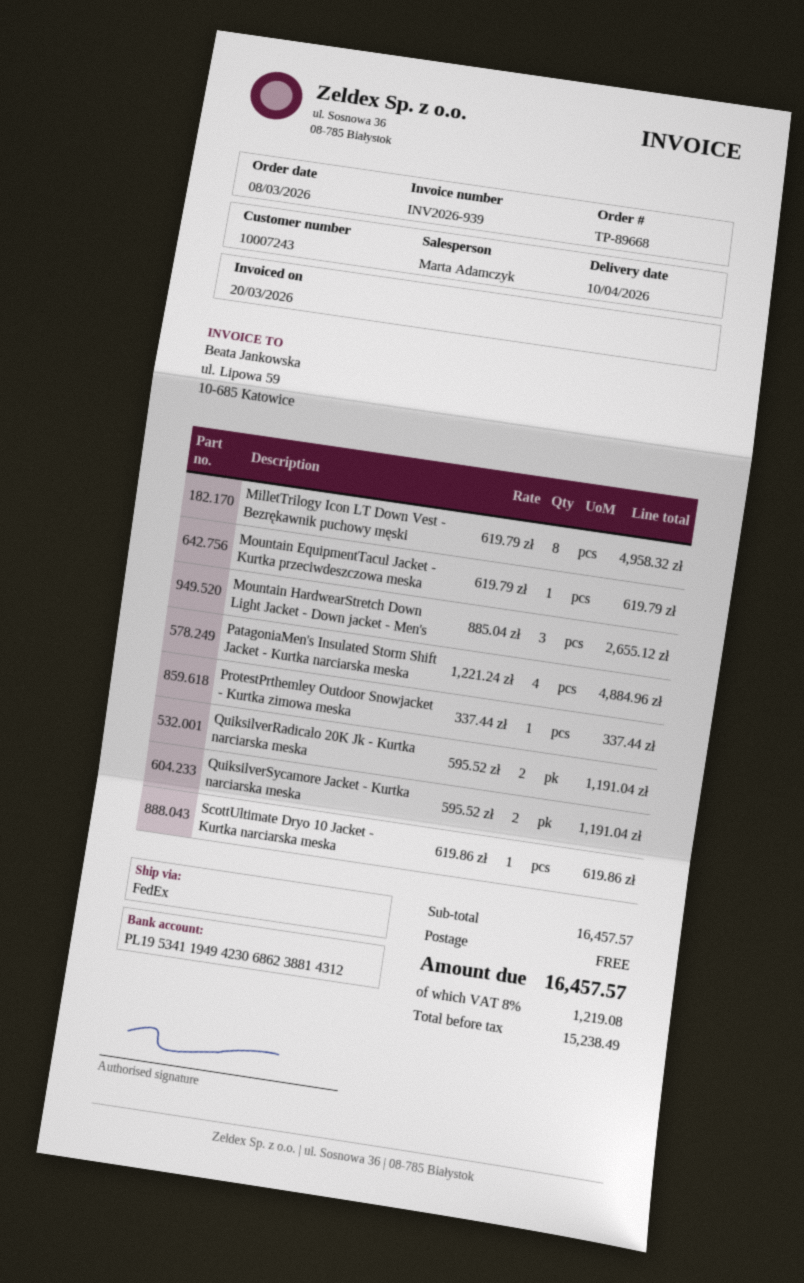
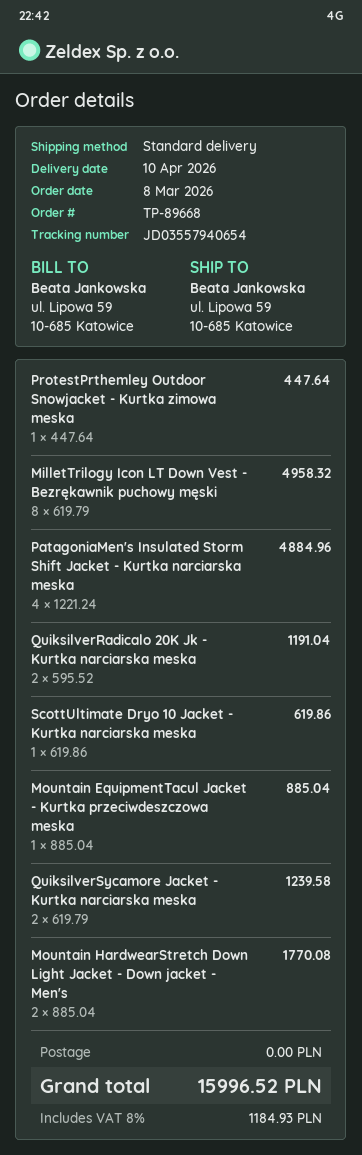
shipping method: FedEx -> standard
Mountain EquipmentTacul Jacket - Kurtka przeciwdeszczowa meska: 1 x 619.79 = 619.79 -> 1 x 885.04 = 885.04
Mountain HardwearStretch Down Light Jacket - Down jacket - Men's: 3 x 885.04 = 2655.12 -> 2 x 885.04 = 1770.08
ProtestPrthemley Outdoor Snowjacket - Kurtka zimowa meska: 1 x 337.44 = 337.44 -> 1 x 447.64 = 447.64
QuiksilverSycamore Jacket - Kurtka narciarska meska: 2 x 595.52 = 1191.04 -> 2 x 619.79 = 1239.58
tax: 8% = 1219.08 -> 8% = 1184.93
total: 16457.57 -> 15996.52

